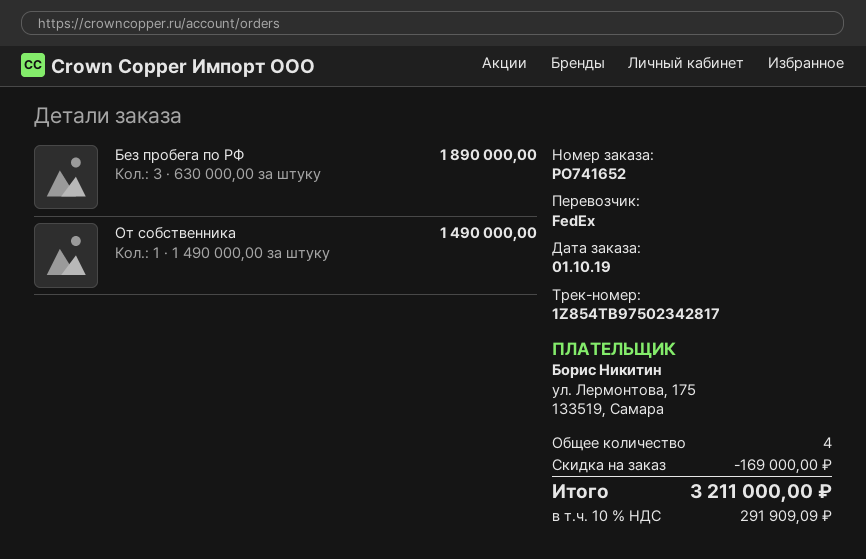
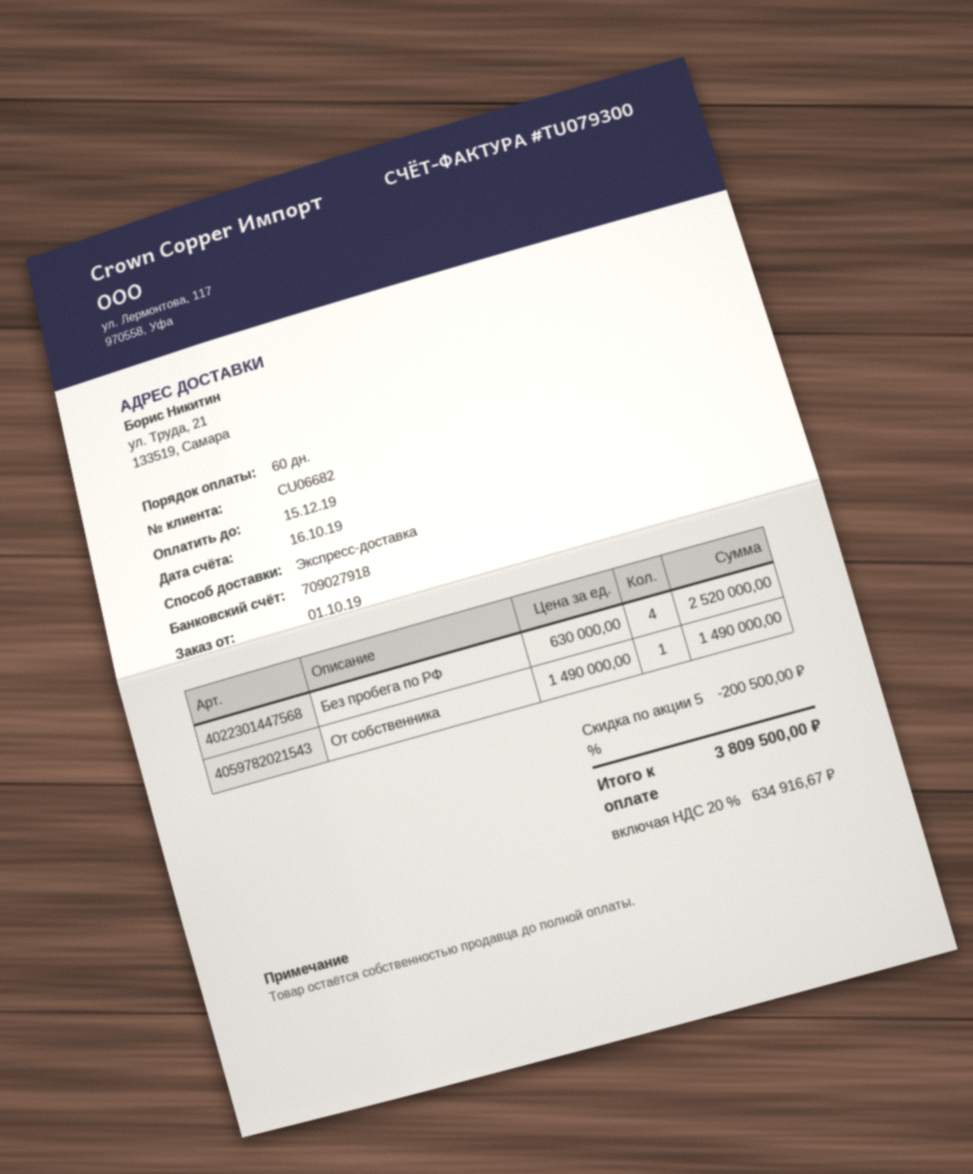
shipping method: FedEx -> express
Без пробега по РФ: 3 x 630000.00 = 1890000.00 -> 4 x 630000.00 = 2520000.00
discount: 169000.00 -> 200500.00
tax: 10% = 291909.09 -> 20% = 634916.67
total: 3211000.00 -> 3809500.00

